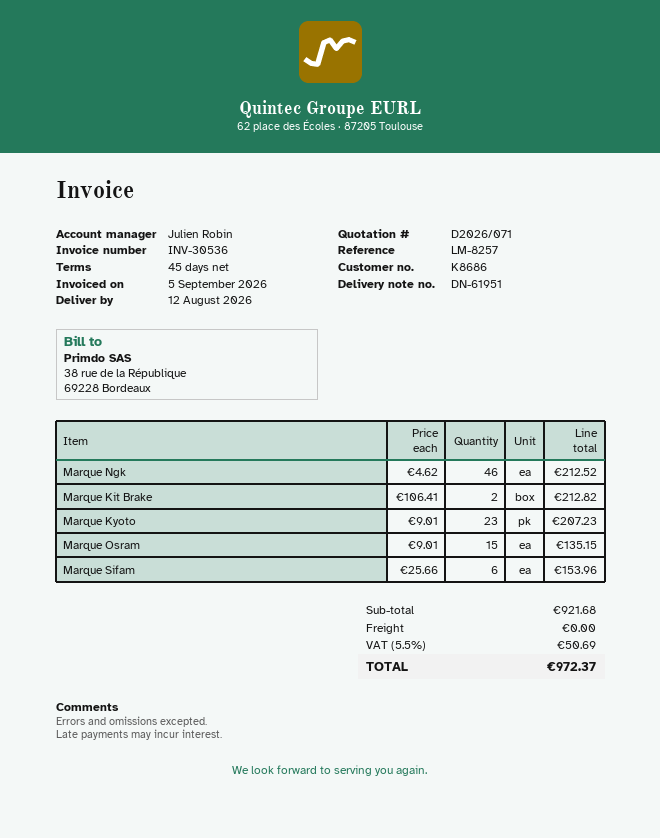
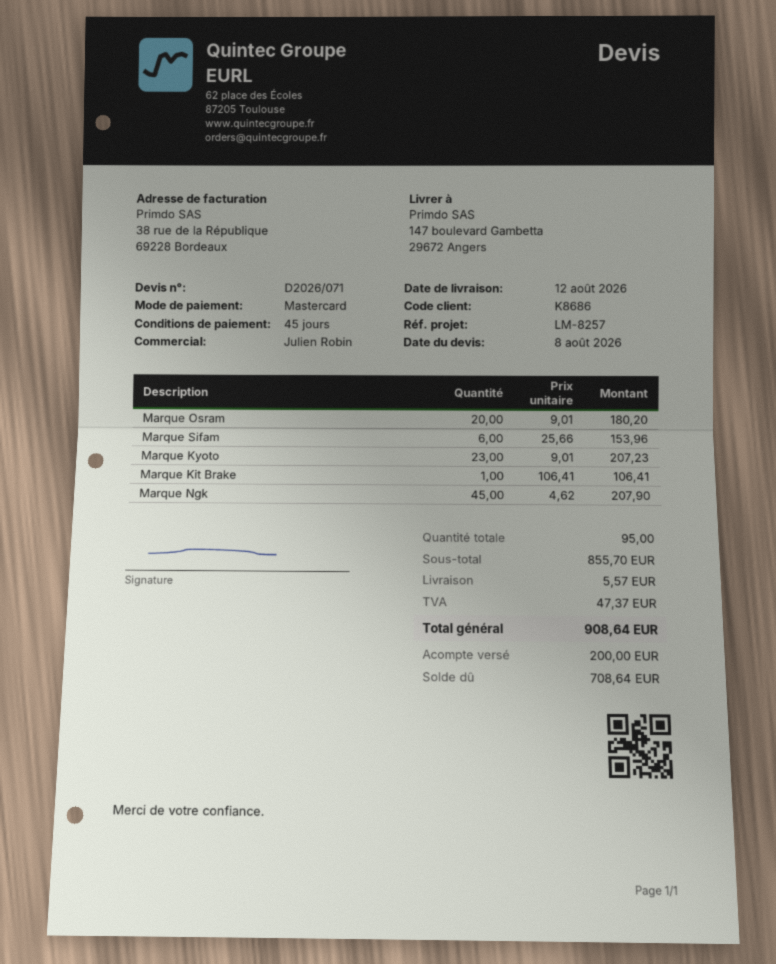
Marque Ngk: 46 x 4.62 = 212.52 -> 45 x 4.62 = 207.90
Marque Kit Brake: 2 x 106.41 = 212.82 -> 1 x 106.41 = 106.41
Marque Osram: 15 x 9.01 = 135.15 -> 20 x 9.01 = 180.20
subtotal: 921.68 -> 855.70
shipping: 0.00 -> 5.57
tax: 50.69 -> 47.37
total: 972.37 -> 908.64

